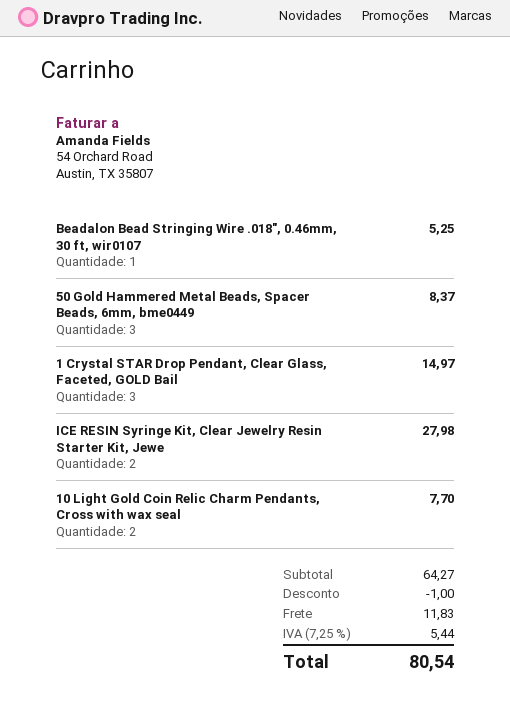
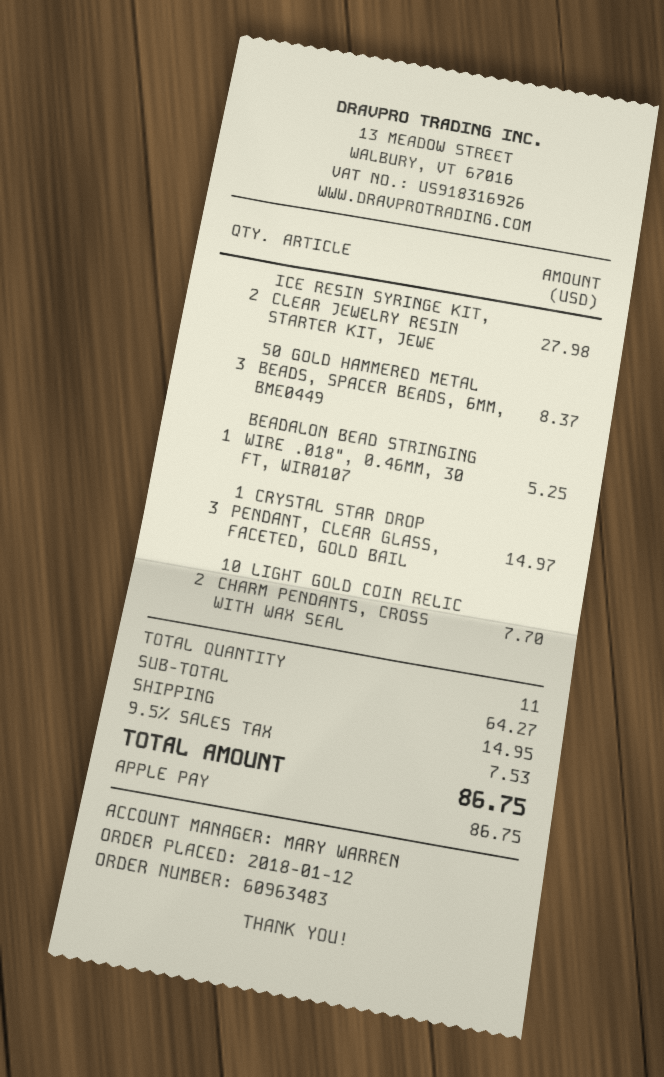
discount: 1.00 -> none
shipping: 11.83 -> 14.95
tax: 7.25% = 5.44 -> 9.5% = 7.53
total: 80.54 -> 86.75

